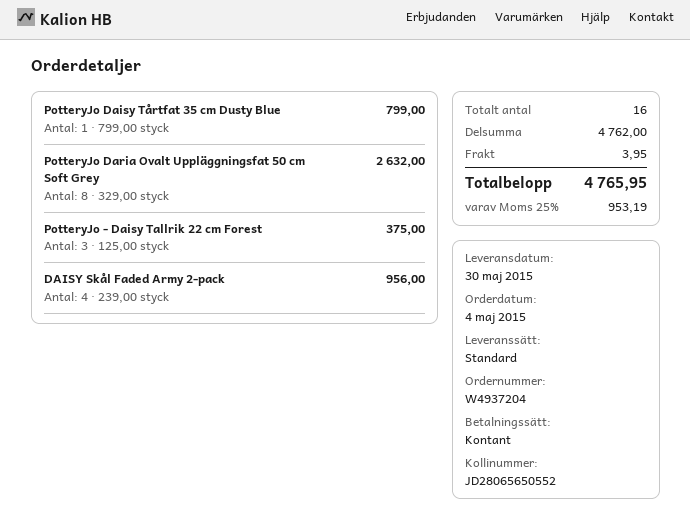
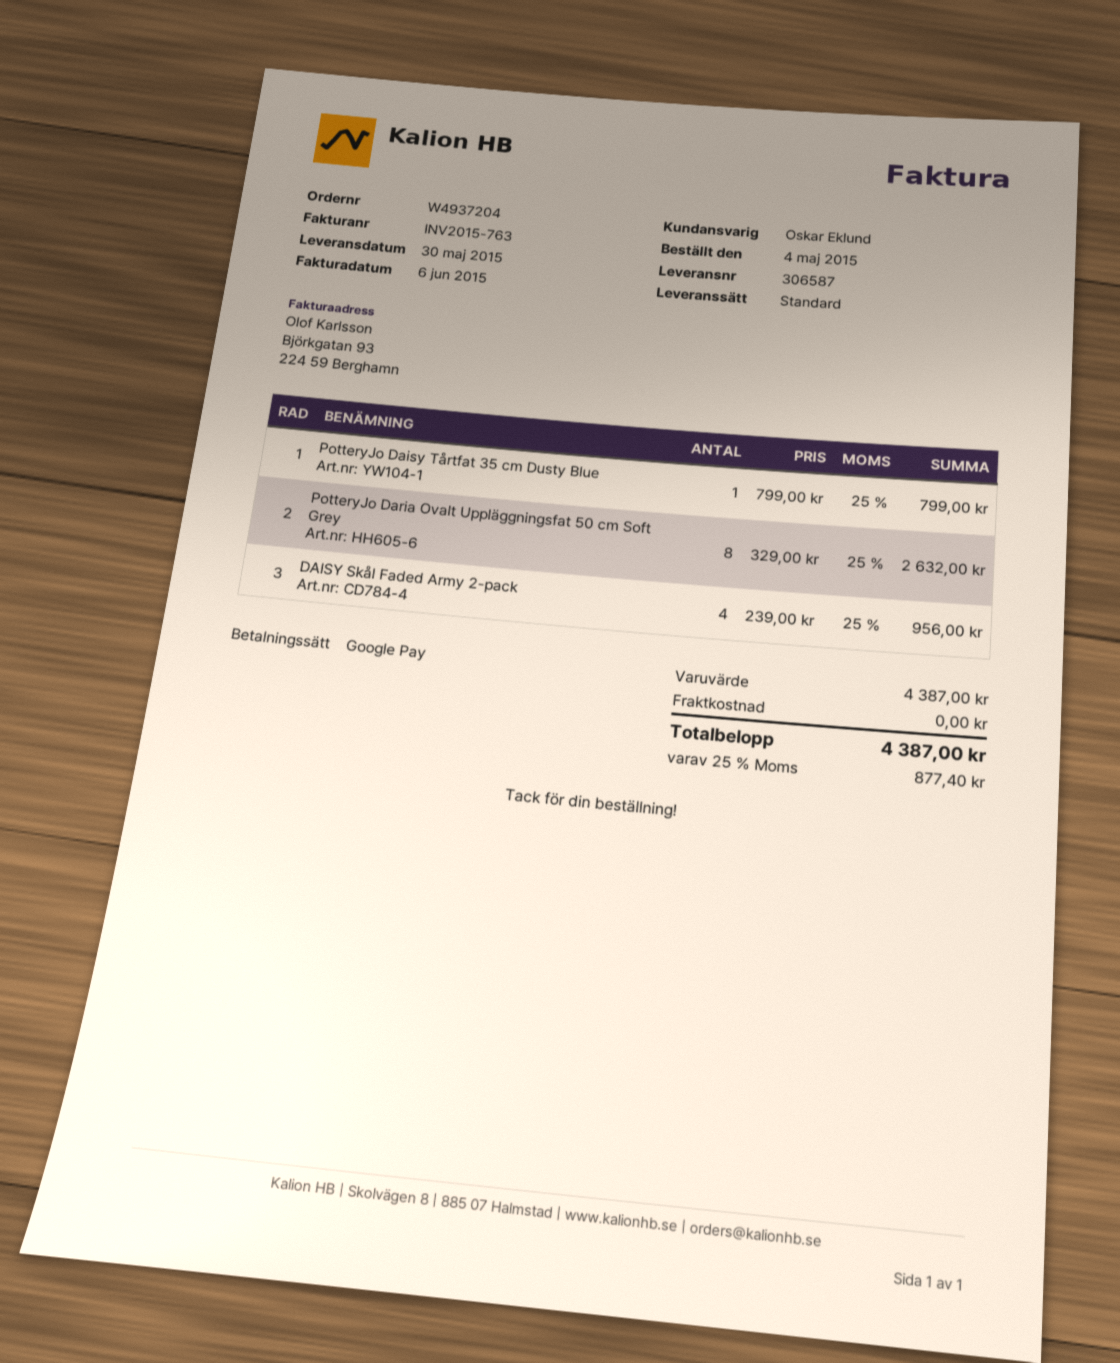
payment method: cash -> Google Pay
PotteryJo - Daisy Tallrik 22 cm Forest: 3 x 125.00 = 375.00 -> none
subtotal: 4762.00 -> 4387.00
shipping: 3.95 -> 0.00
tax: 25% = 953.19 -> 25% = 877.40
total: 4765.95 -> 4387.00

